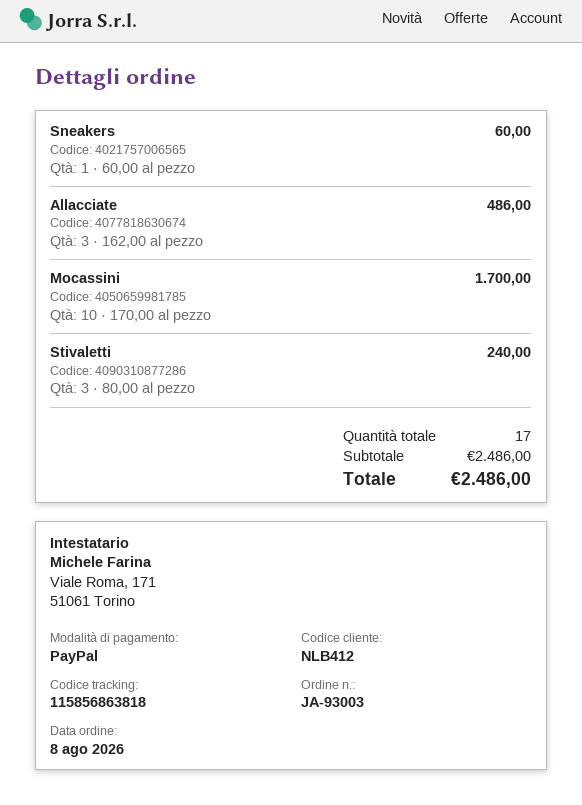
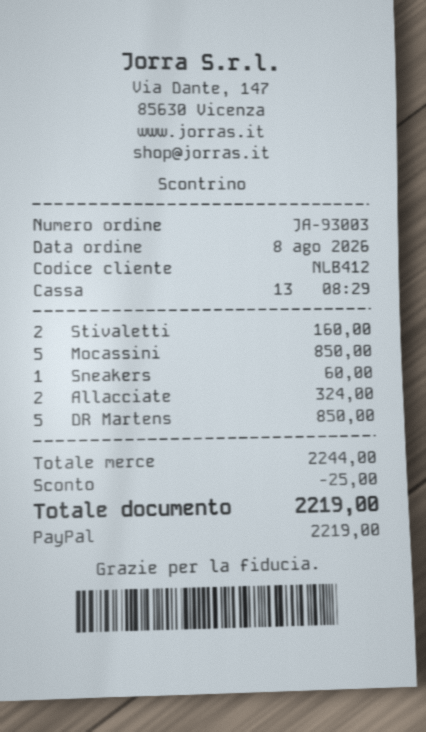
Allacciate: 3 for 486.00 -> 2 for 324.00
Mocassini: 10 for 1700.00 -> 5 for 850.00
Stivaletti: 3 for 240.00 -> 2 for 160.00
DR Martens: none -> 5 for 850.00
subtotal: 2486.00 -> 2244.00
discount: none -> 25.00
total: 2486.00 -> 2219.00

